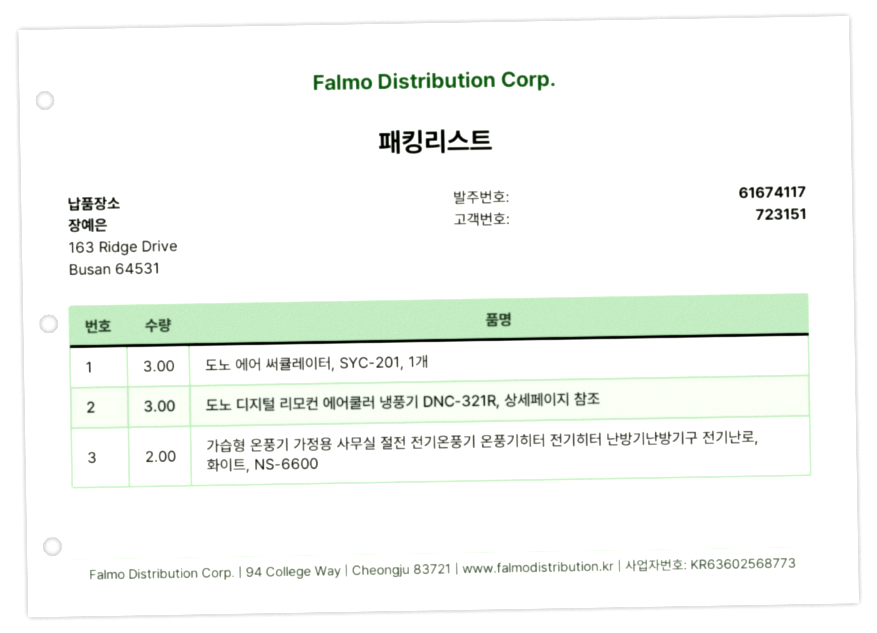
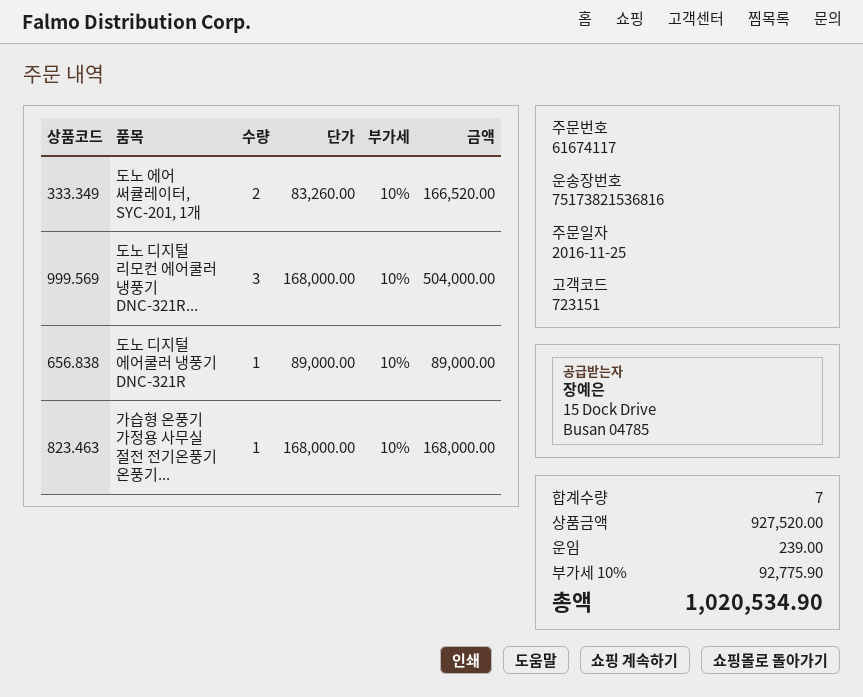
도노 에어 써큘레이터, SYC-201, 1개: 3 -> 2
가습형 온풍기 가정용 사무실 절전 전기온풍기 온풍기히터 전기히터 난방기난방기구 전기난로, 화이트, NS-6600: 2 -> 1
도노 디지털 에어쿨러 냉풍기 DNC-321R: none -> 1

